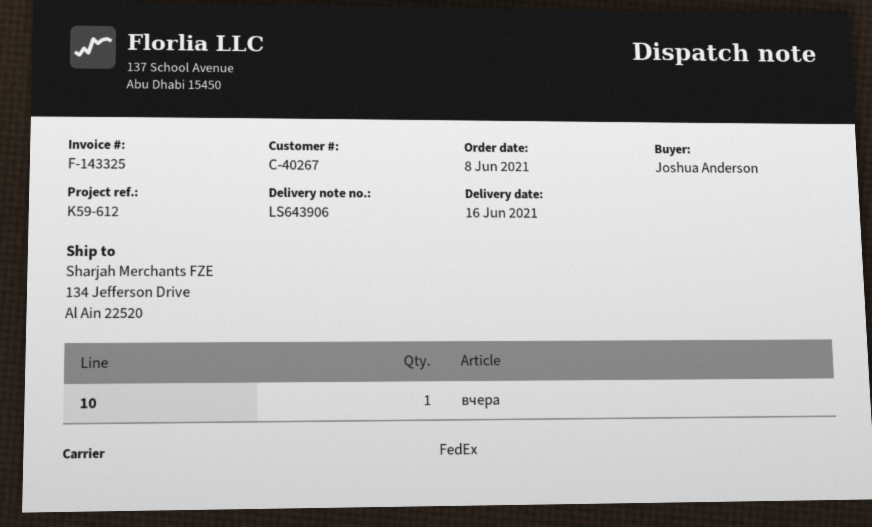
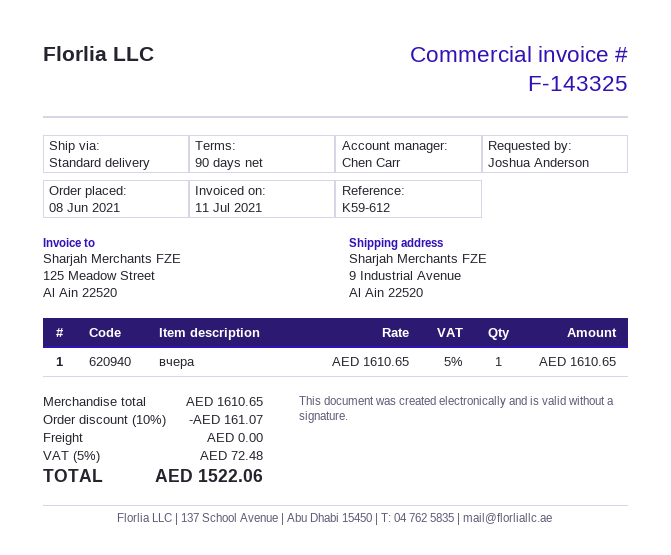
shipping method: FedEx -> standard
ship to: 134 Jefferson Drive, Al Ain 22520 -> 9 Industrial Avenue, Al Ain 22520

